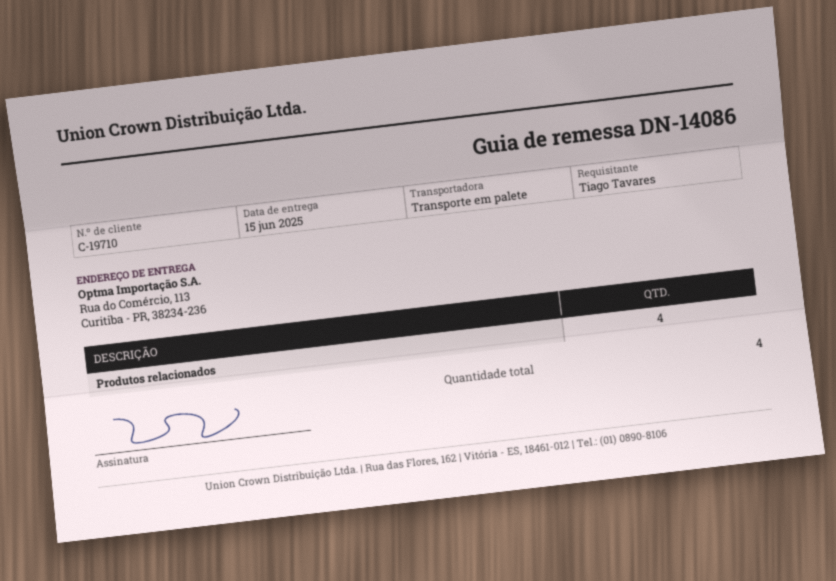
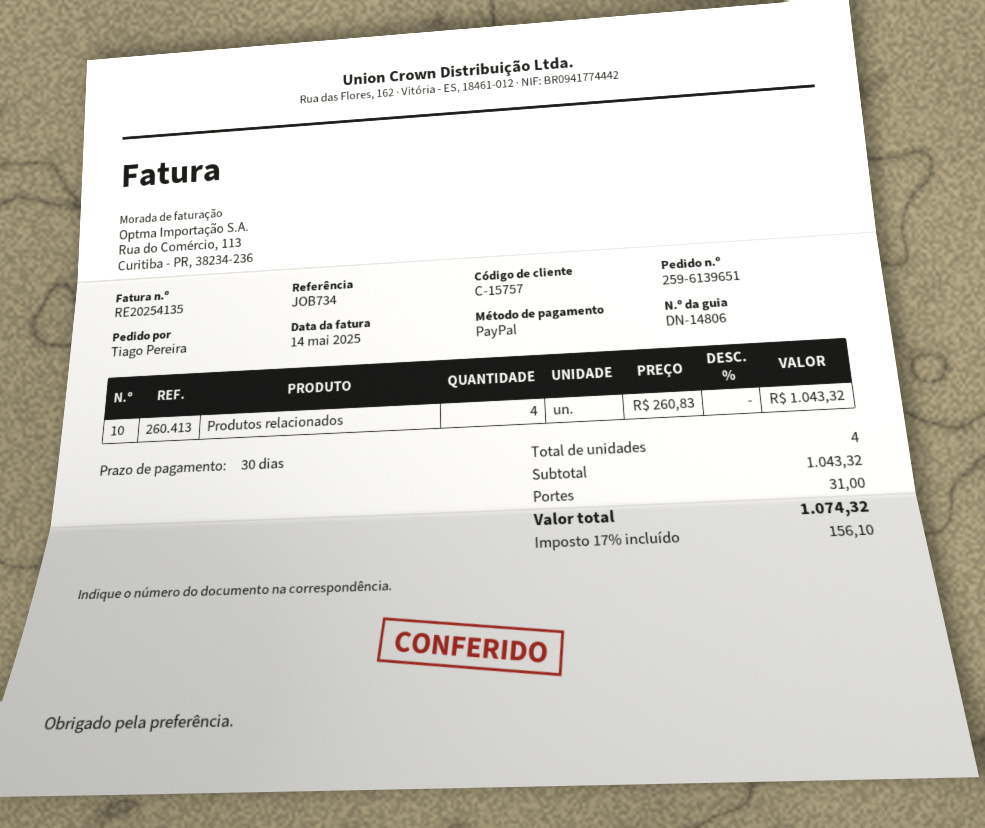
delivery note number: DN-14086 -> DN-14806
customer number: C-19710 -> C-15757
ordered by: Tiago Tavares -> Tiago Pereira

